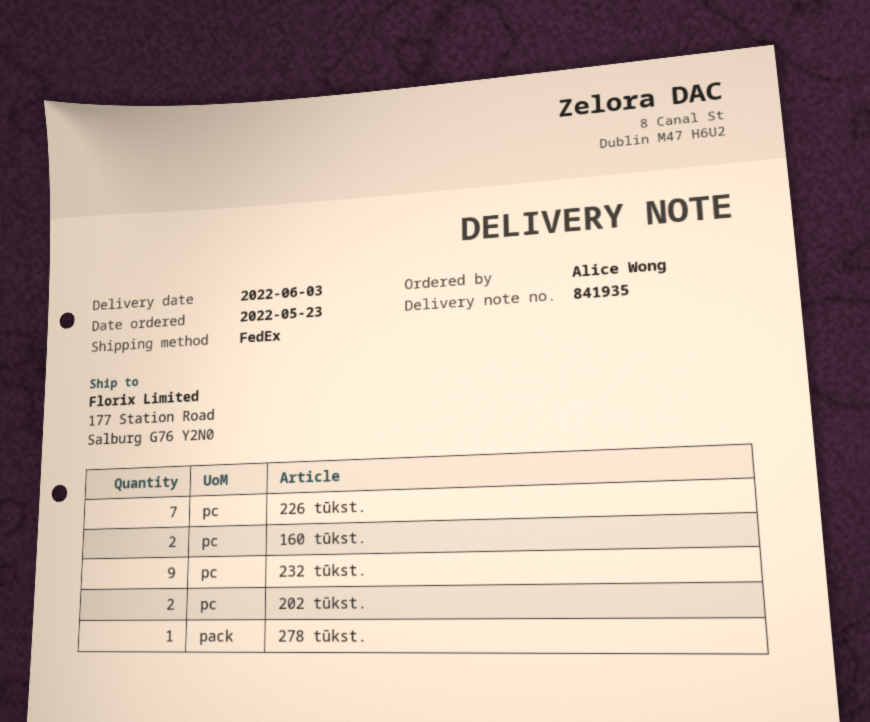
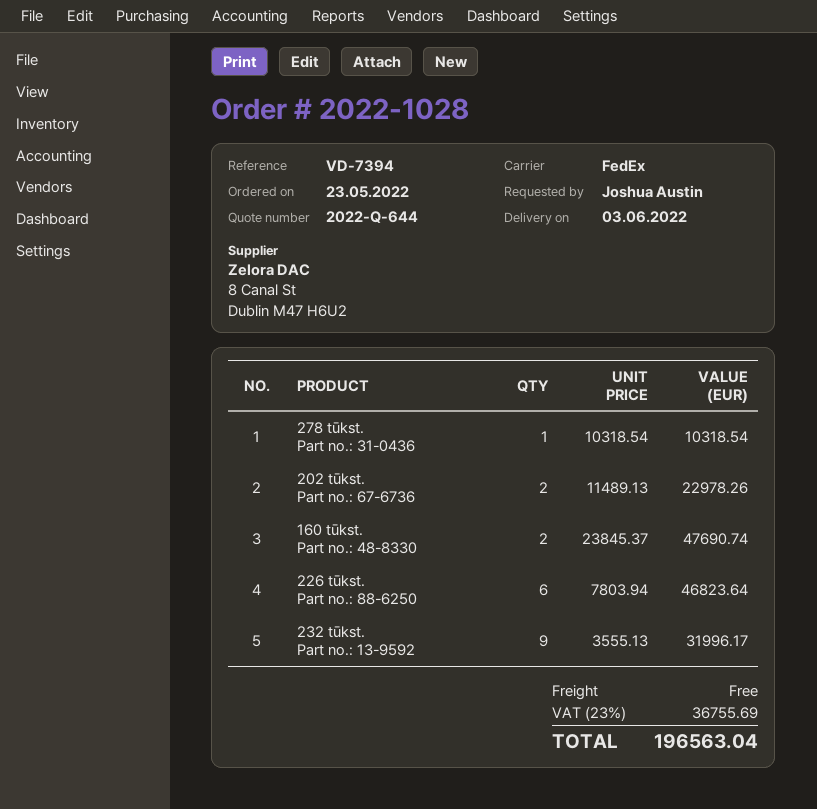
ordered by: Alice Wong -> Joshua Austin
226 tūkst.: 7 -> 6

